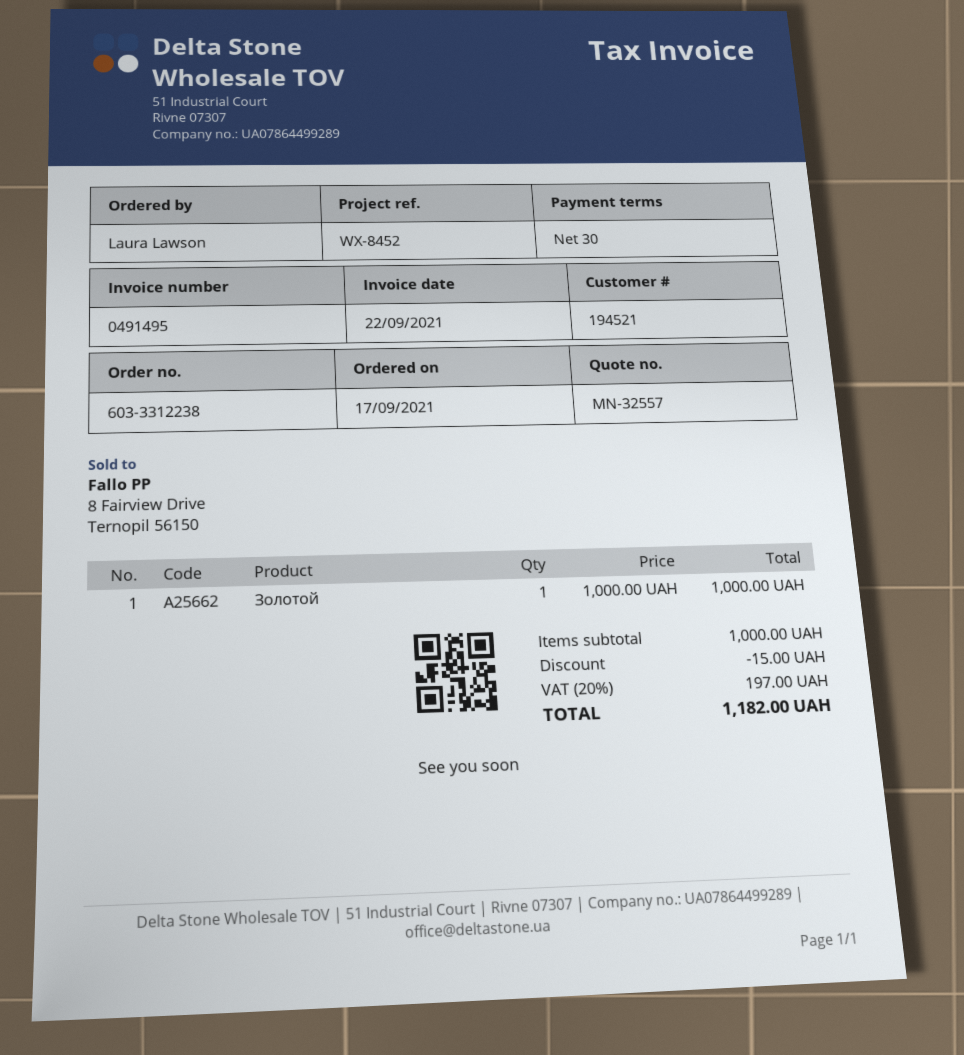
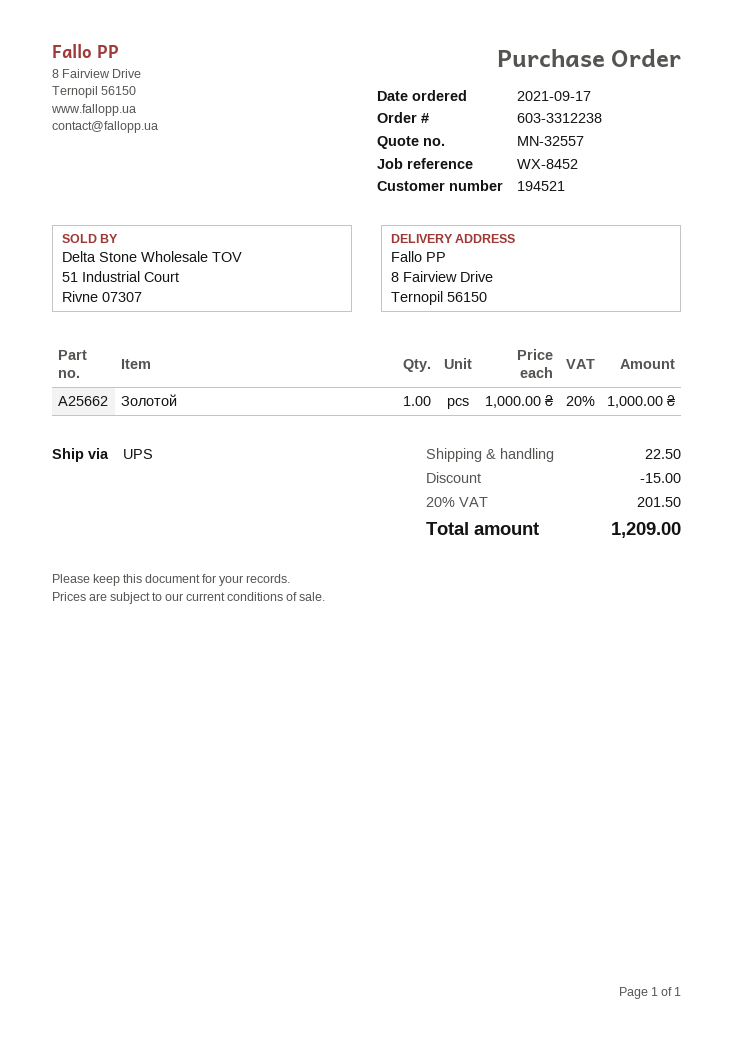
shipping: none -> 22.50
tax: 20% = 197.00 -> 20% = 201.50
total: 1182.00 -> 1209.00

